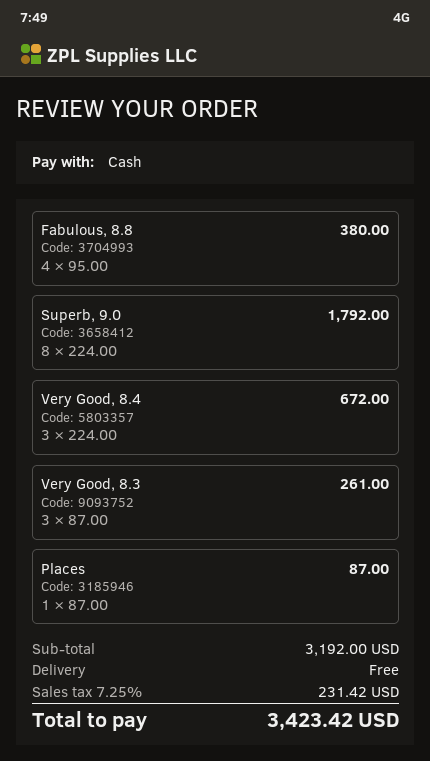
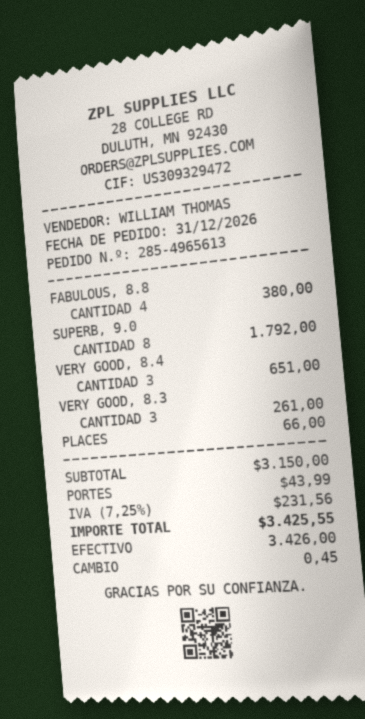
Very Good, 8.4: 3 for 672.00 -> 3 for 651.00
Places: 1 for 87.00 -> 1 for 66.00
subtotal: 3192.00 -> 3150.00
shipping: 0.00 -> 43.99
tax: 7.25% = 231.42 -> 7.25% = 231.56
total: 3423.42 -> 3425.55

